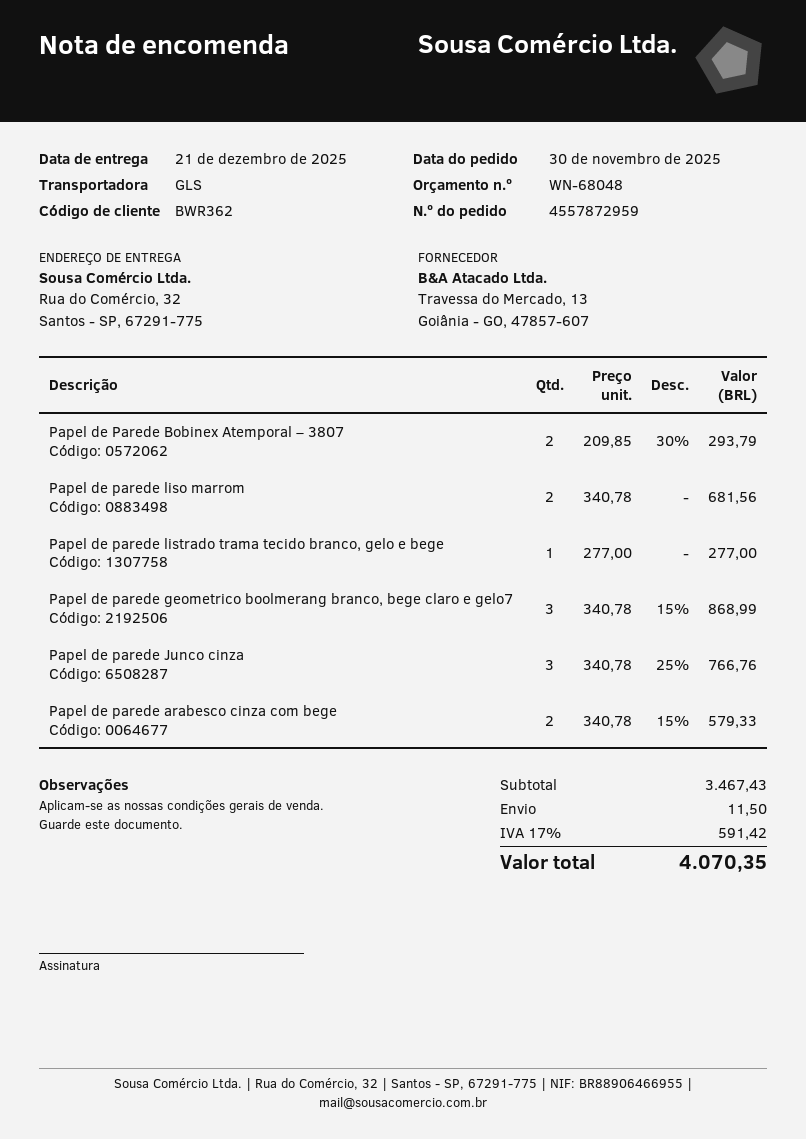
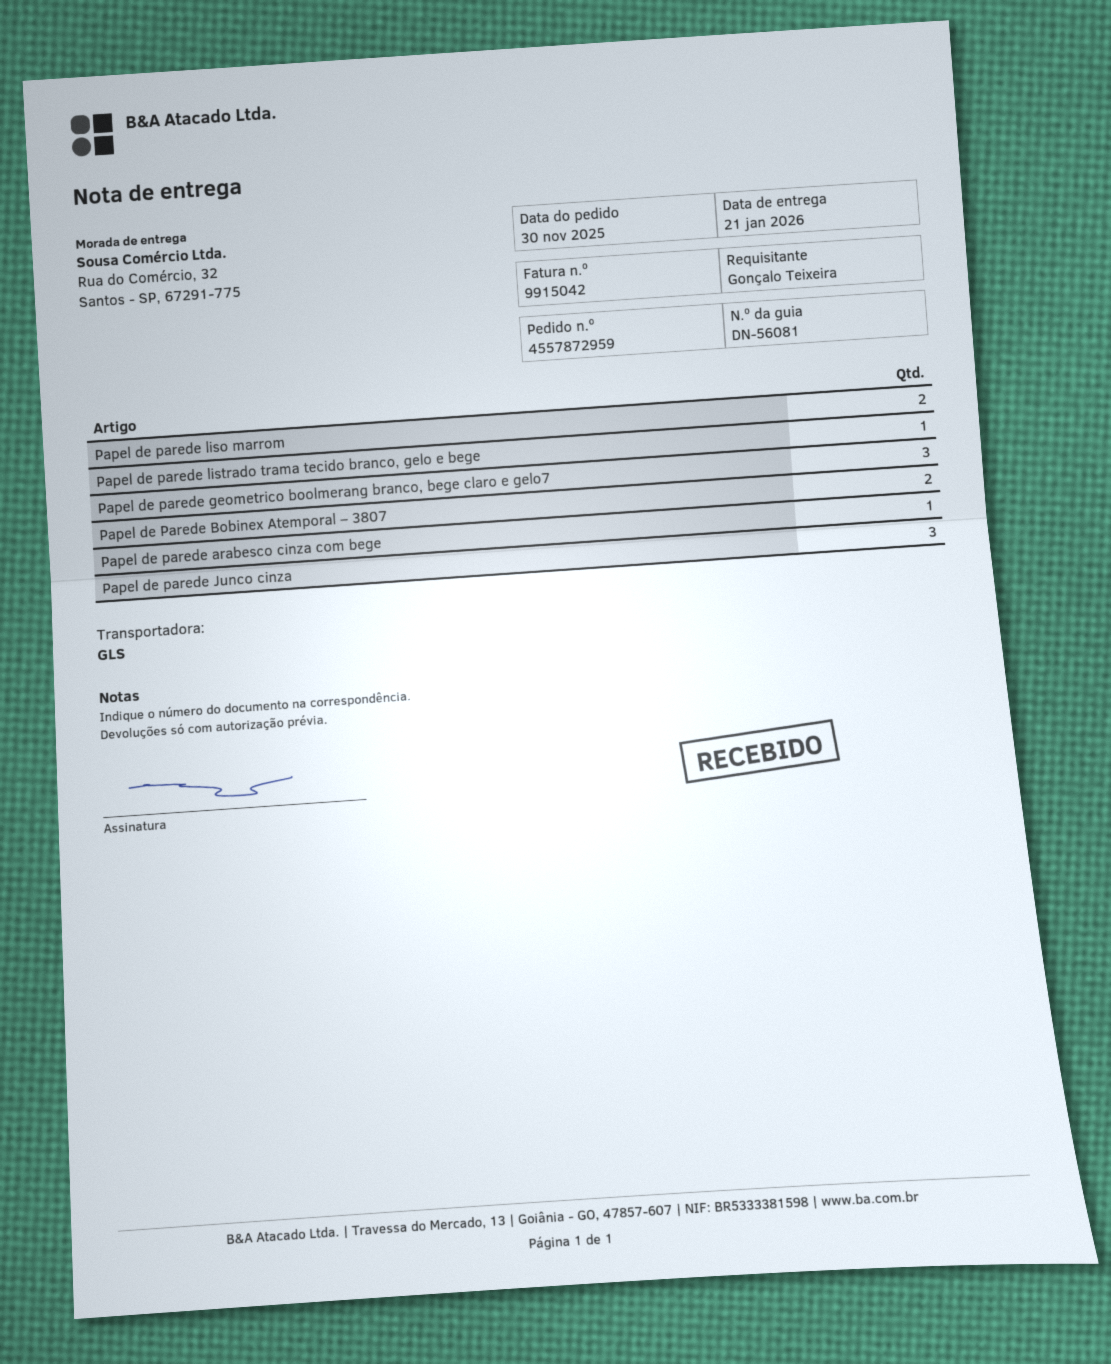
delivery date: 2025-12-21 -> 2026-01-21
Papel de parede arabesco cinza com bege: 2 -> 1

